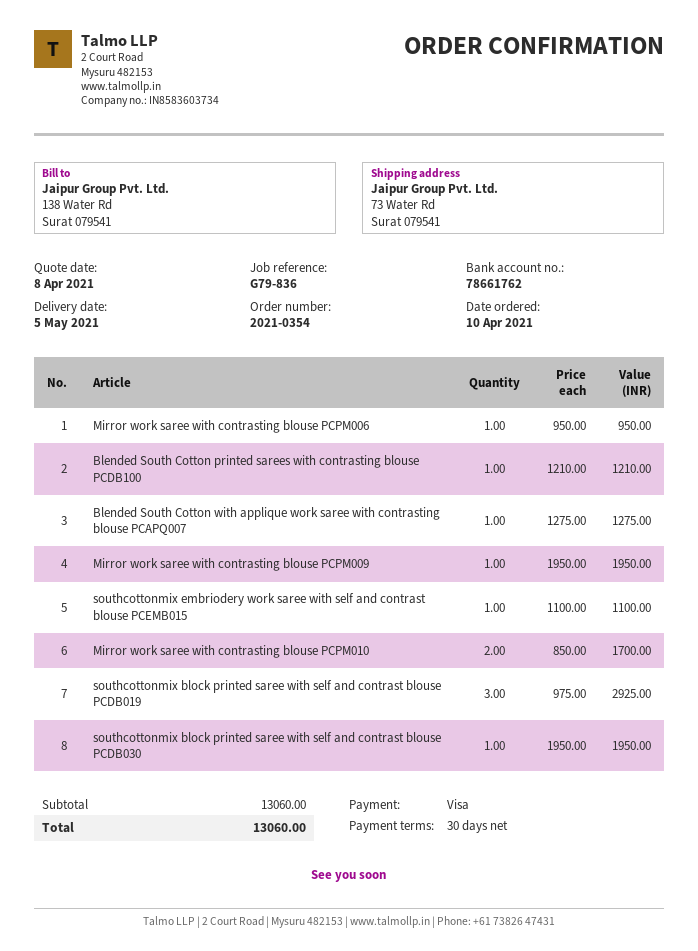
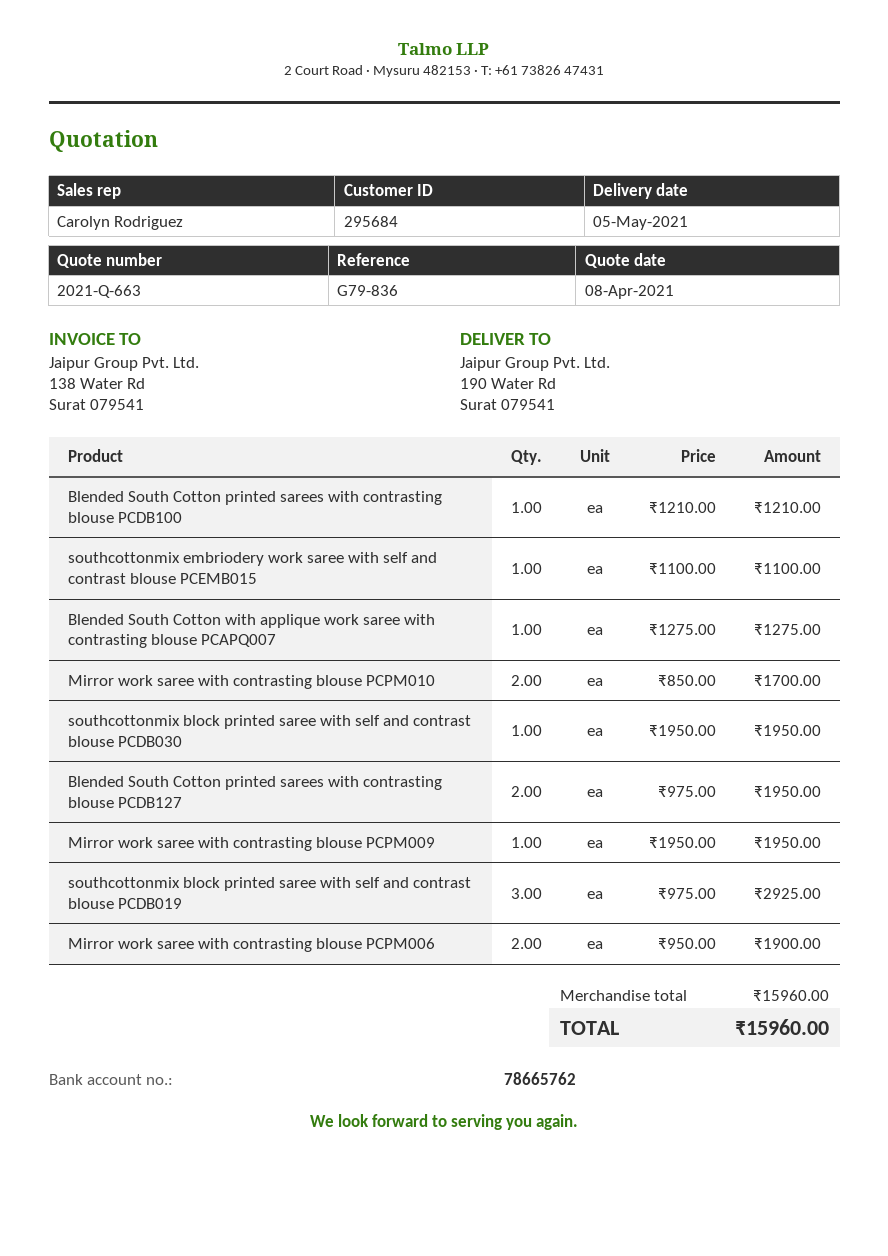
bank account: 78661762 -> 78665762
ship to: 73 Water Rd, Surat 079541 -> 190 Water Rd, Surat 079541
Mirror work saree with contrasting blouse PCPM006: 1 x 950.00 = 950.00 -> 2 x 950.00 = 1900.00
Blended South Cotton printed sarees with contrasting blouse PCDB127: none -> 2 x 975.00 = 1950.00
subtotal: 13060.00 -> 15960.00
total: 13060.00 -> 15960.00

